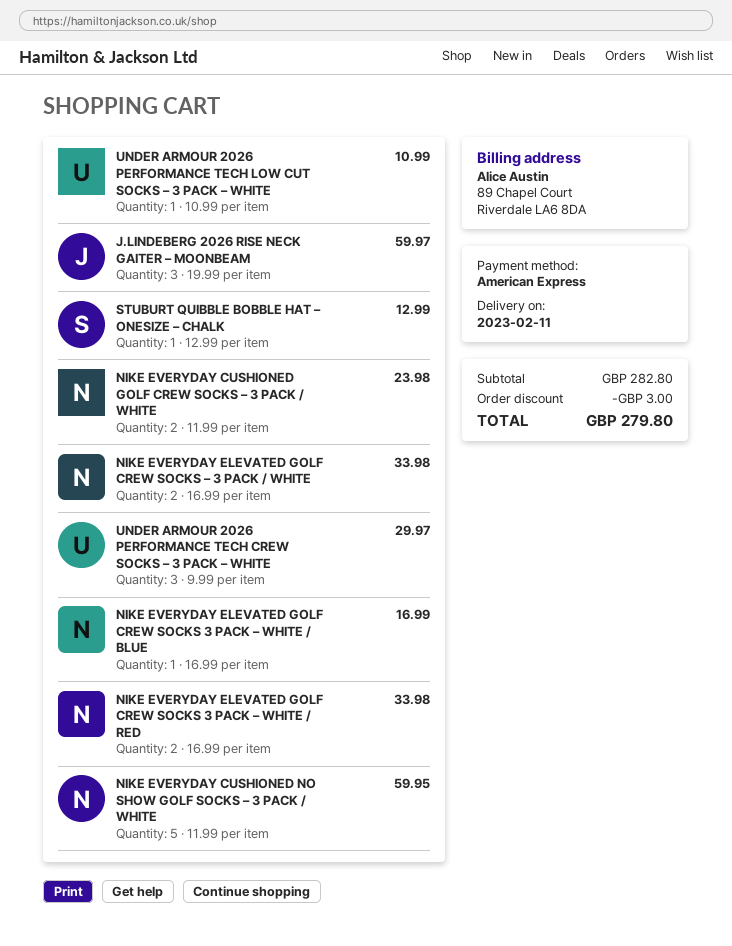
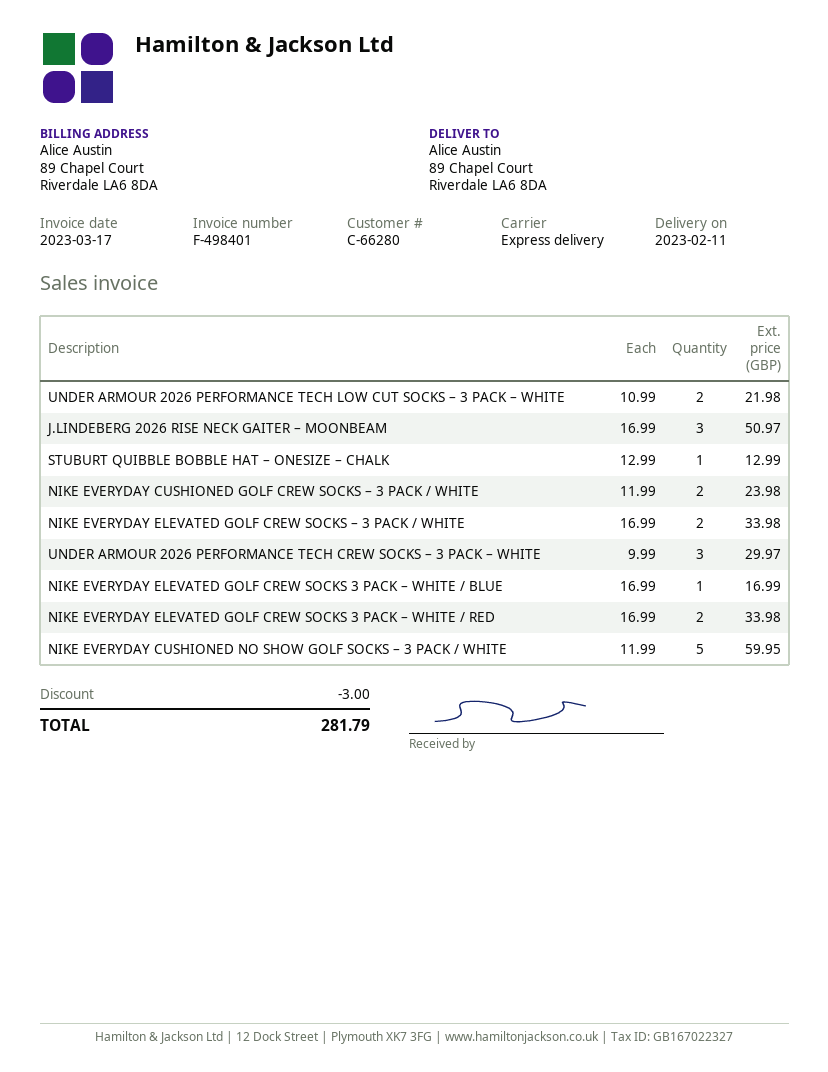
UNDER ARMOUR 2026 PERFORMANCE TECH LOW CUT SOCKS – 3 PACK – WHITE: 1 x 10.99 = 10.99 -> 2 x 10.99 = 21.98
J.LINDEBERG 2026 RISE NECK GAITER – MOONBEAM: 3 x 19.99 = 59.97 -> 3 x 16.99 = 50.97
total: 279.80 -> 281.79

